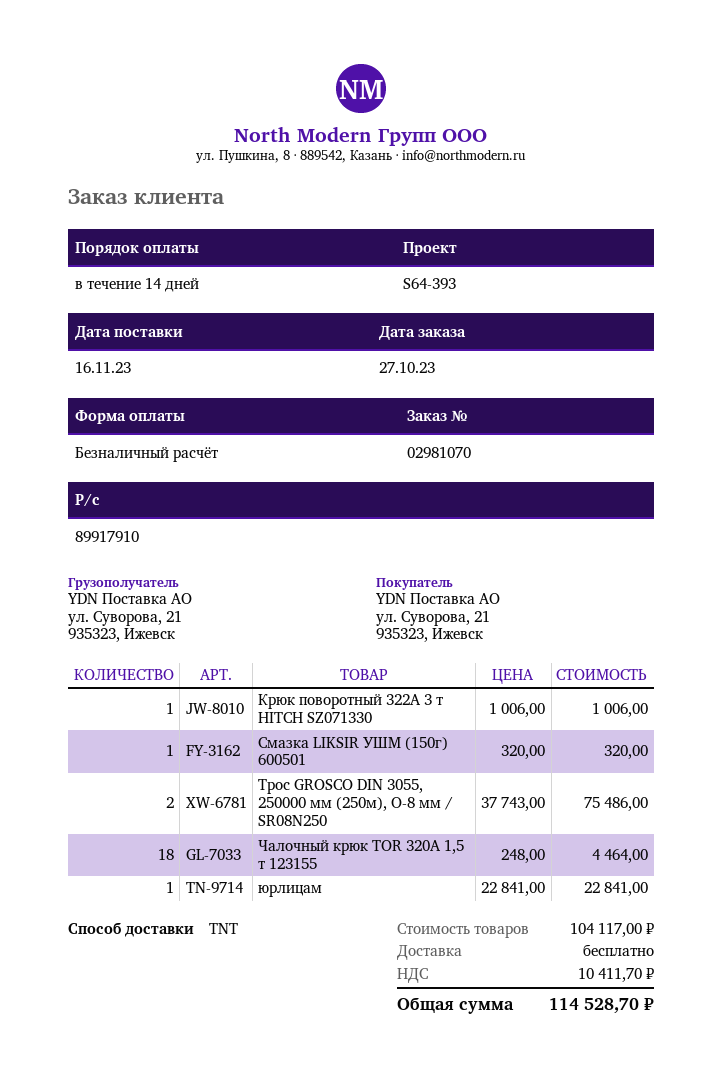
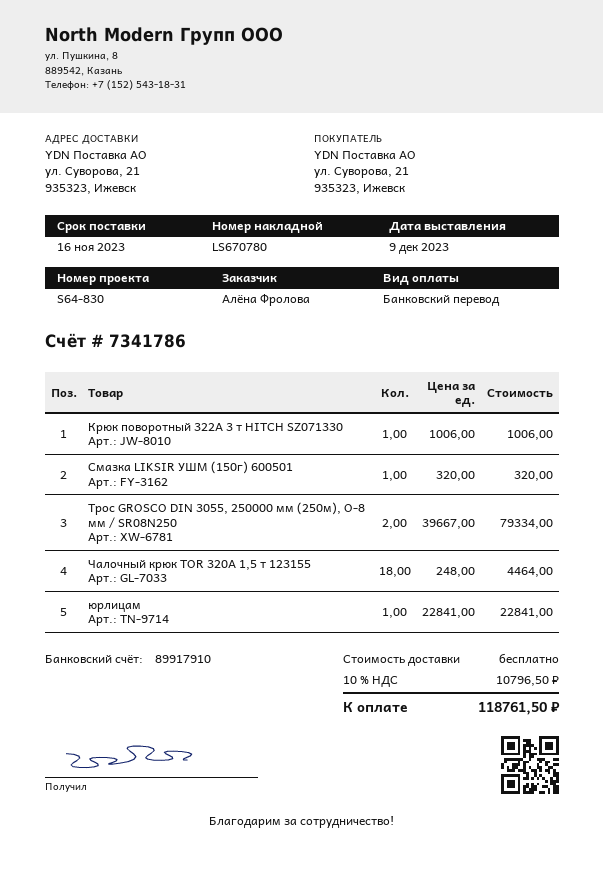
reference: S64-393 -> S64-830
Трос GROSCO DIN 3055, 250000 мм (250м), O-8 мм / SR08N250: 2 x 37743.00 = 75486.00 -> 2 x 39667.00 = 79334.00
tax: 10411.70 -> 10796.50
total: 114528.70 -> 118761.50

